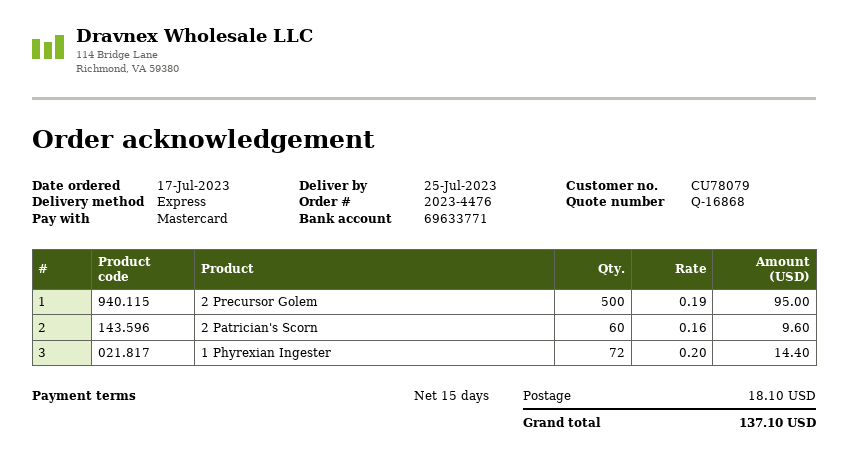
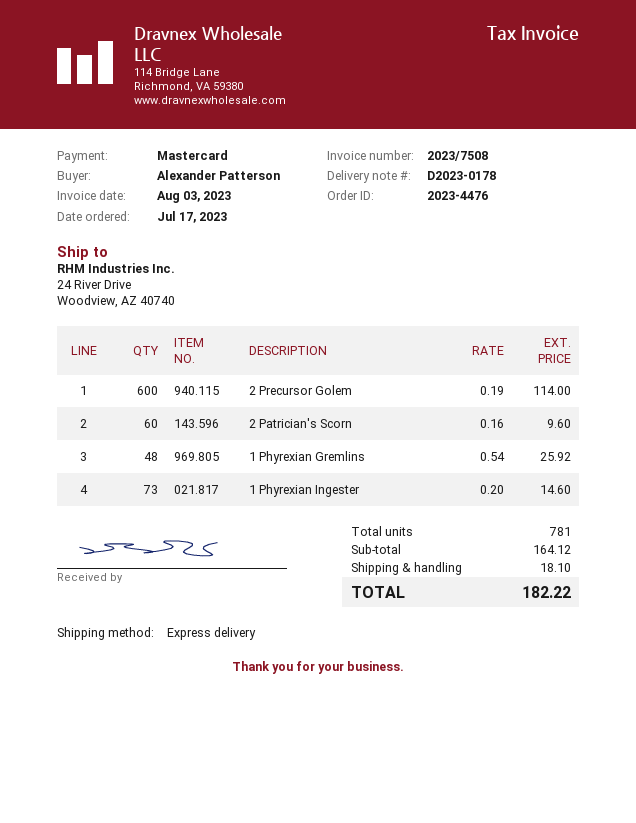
2 Precursor Golem: 500 x 0.19 = 95.00 -> 600 x 0.19 = 114.00
1 Phyrexian Ingester: 72 x 0.20 = 14.40 -> 73 x 0.20 = 14.60
1 Phyrexian Gremlins: none -> 48 x 0.54 = 25.92
total: 137.10 -> 182.22

